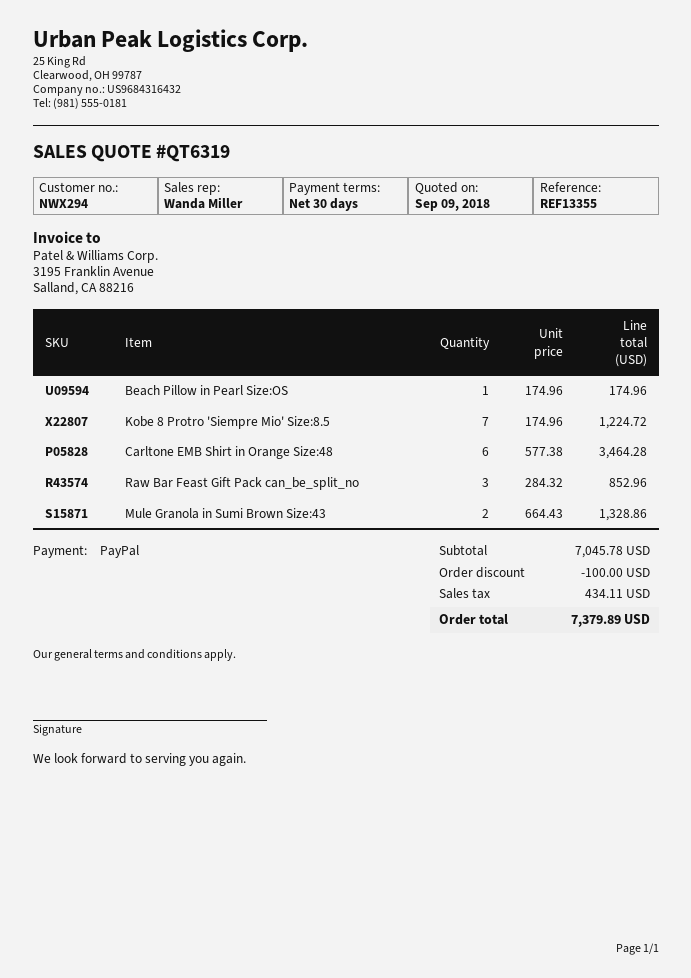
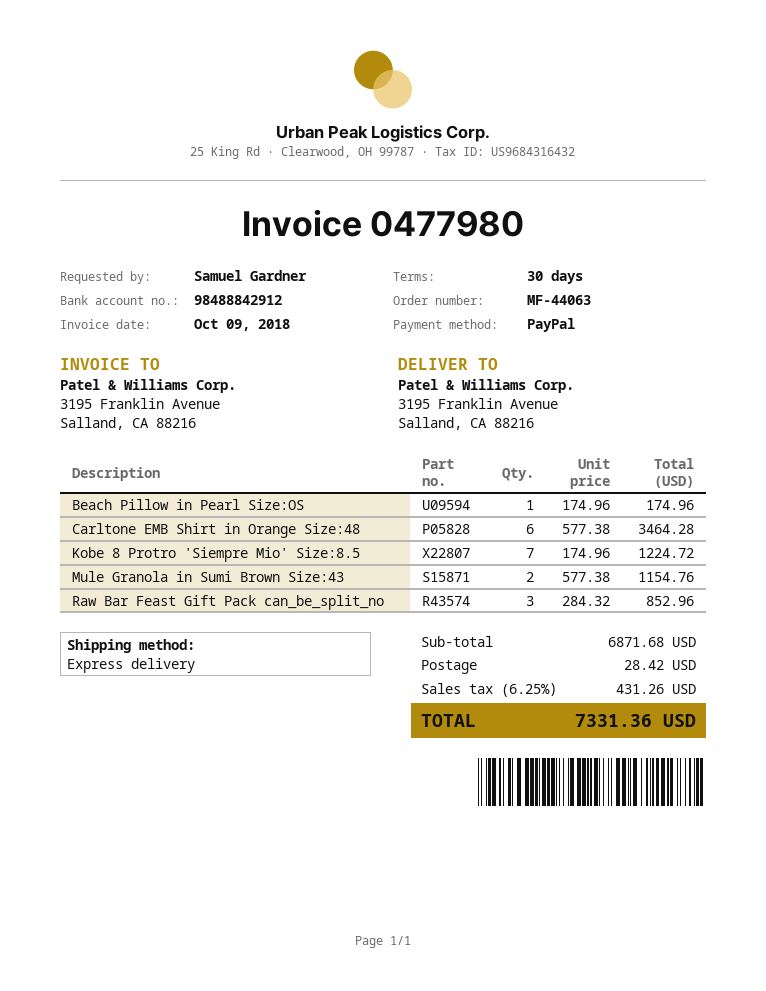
Mule Granola in Sumi Brown Size:43: 2 x 664.43 = 1328.86 -> 2 x 577.38 = 1154.76
subtotal: 7045.78 -> 6871.68
discount: 100.00 -> none
shipping: none -> 28.42
tax: 434.11 -> 431.26
total: 7379.89 -> 7331.36

